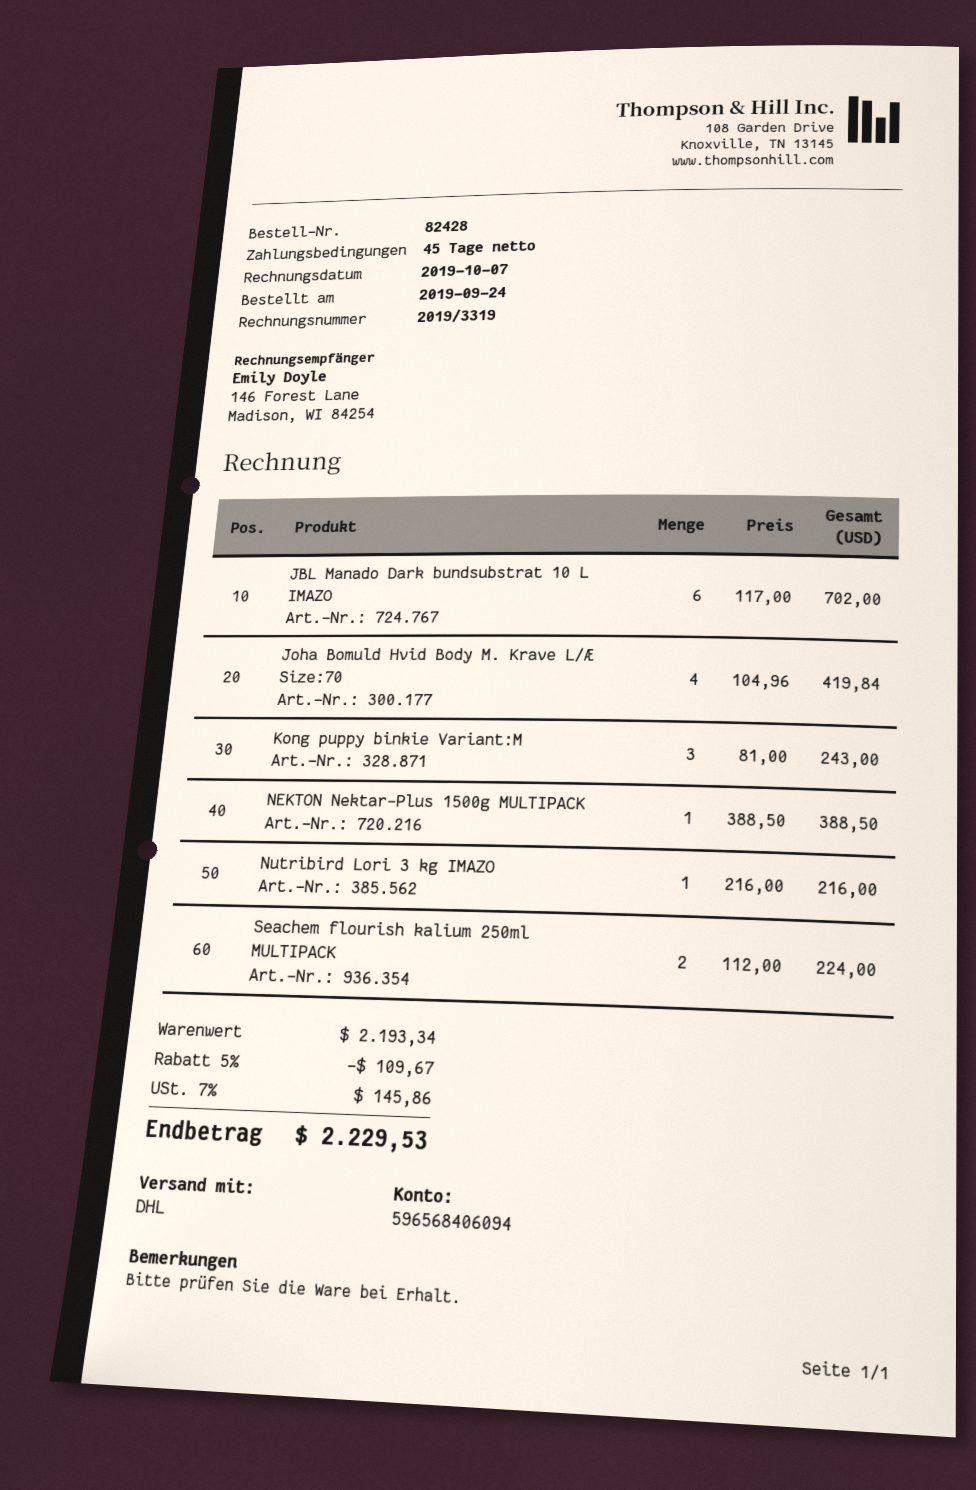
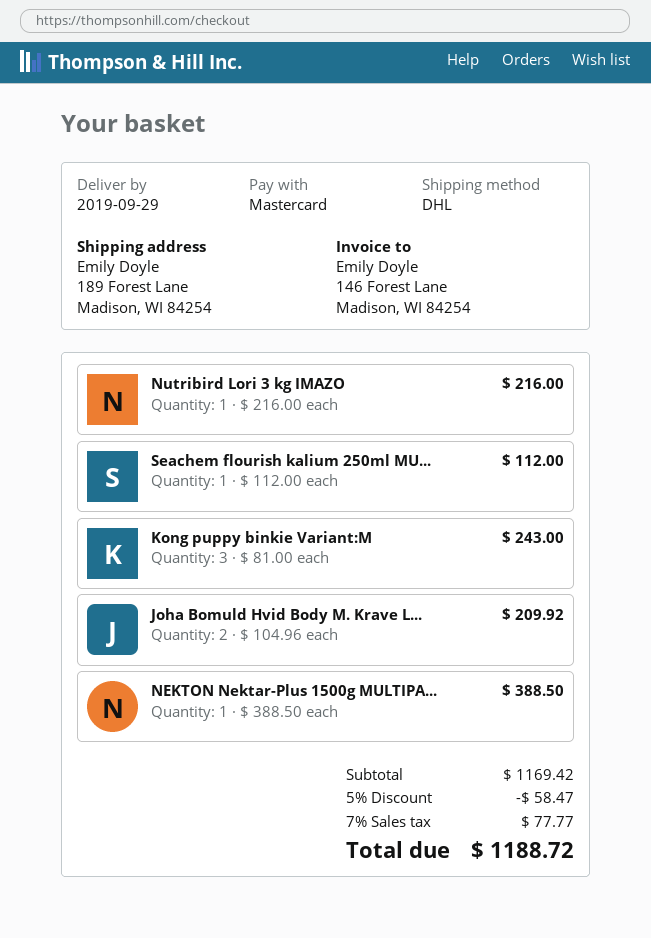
JBL Manado Dark bundsubstrat 10 L IMAZO: 6 x 117.00 = 702.00 -> none
Joha Bomuld Hvid Body M. Krave L/Æ Size:70: 4 x 104.96 = 419.84 -> 2 x 104.96 = 209.92
Seachem flourish kalium 250ml MULTIPACK: 2 x 112.00 = 224.00 -> 1 x 112.00 = 112.00
subtotal: 2193.34 -> 1169.42
discount: 5% = 109.67 -> 5% = 58.47
tax: 7% = 145.86 -> 7% = 77.77
total: 2229.53 -> 1188.72

